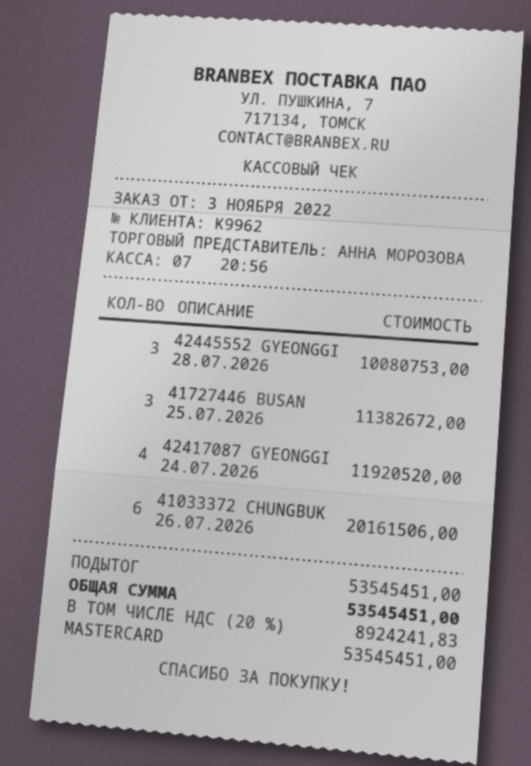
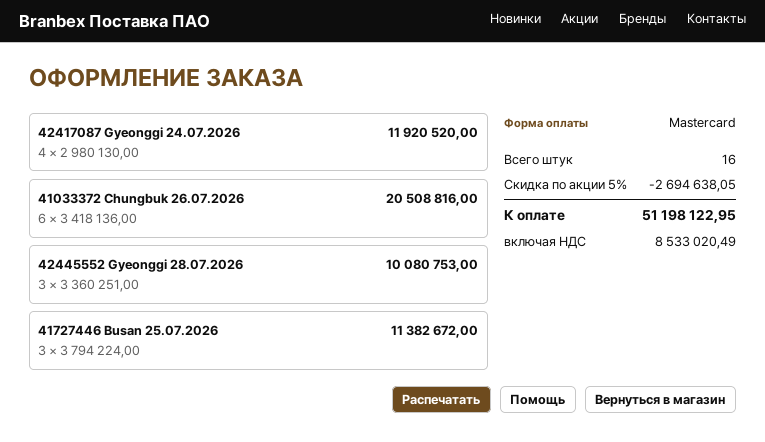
41033372 CHUNGBUK 26.07.2026: 6 for 20161506.00 -> 6 for 20508816.00
discount: none -> 5% = 2694638.05
tax: 8924241.83 -> 8533020.49
total: 53545451.00 -> 51198122.95

